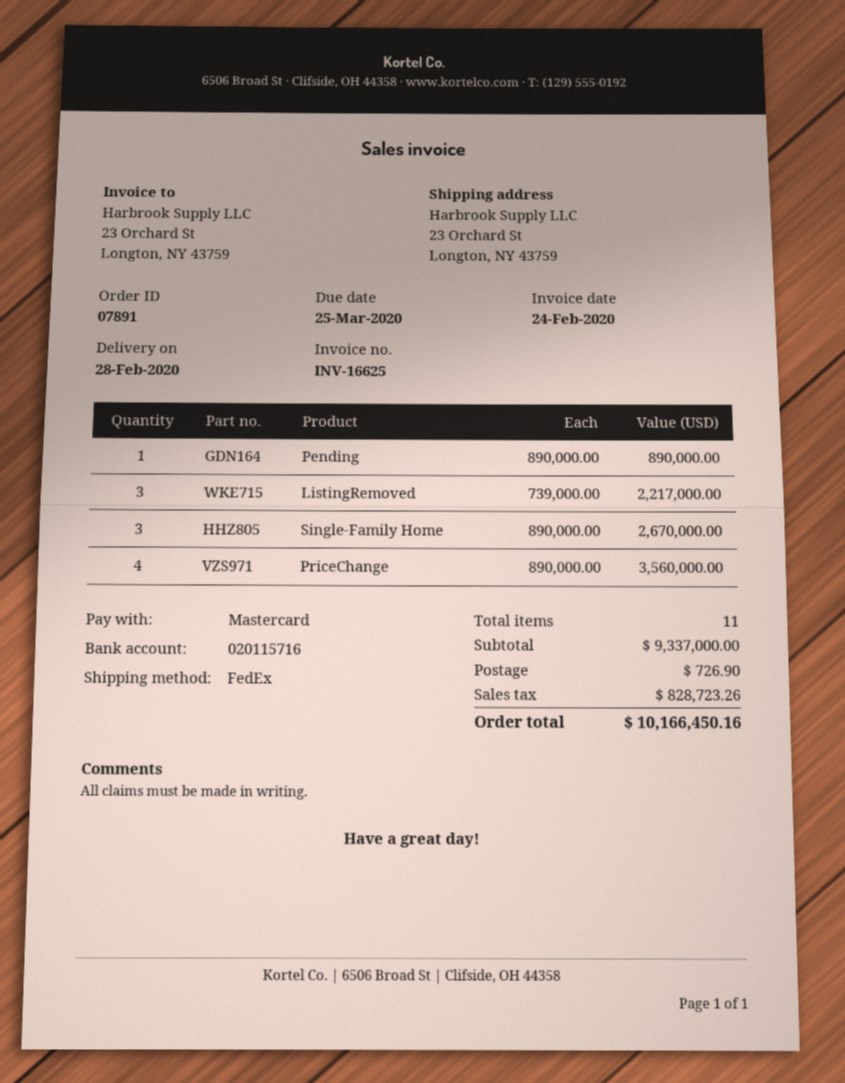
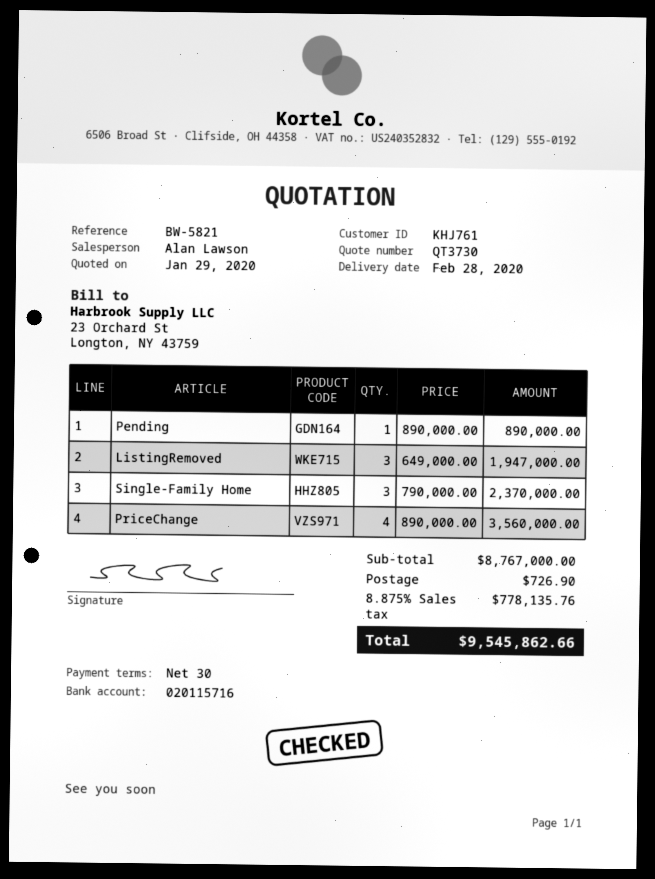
ListingRemoved: 3 x 739000.00 = 2217000.00 -> 3 x 649000.00 = 1947000.00
Single-Family Home: 3 x 890000.00 = 2670000.00 -> 3 x 790000.00 = 2370000.00
subtotal: 9337000.00 -> 8767000.00
tax: 828723.26 -> 778135.76
total: 10166450.16 -> 9545862.66

